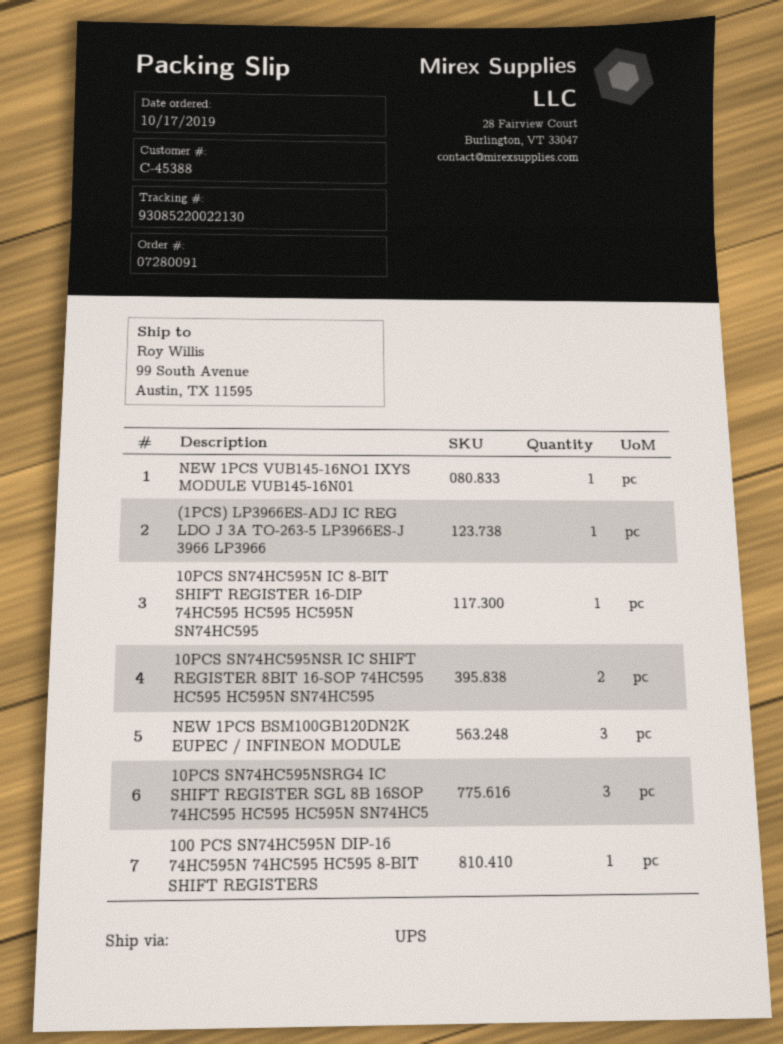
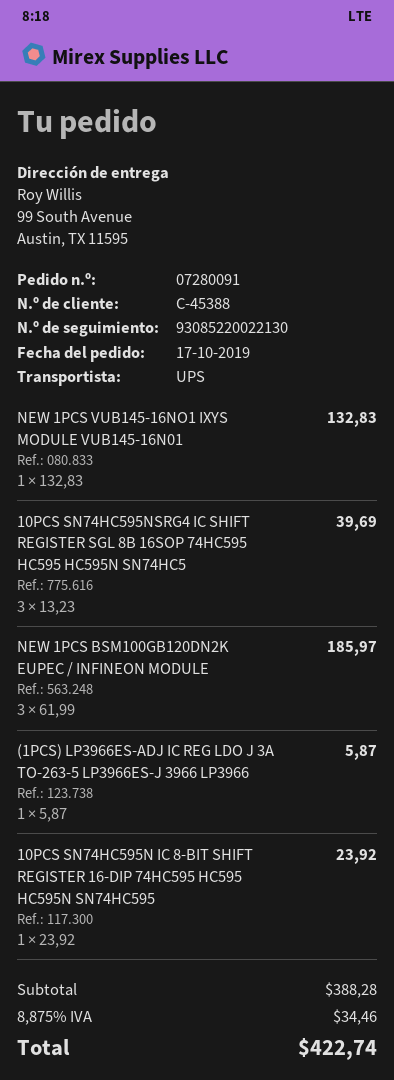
10PCS SN74HC595NSR IC SHIFT REGISTER 8BIT 16-SOP 74HC595 HC595 HC595N SN74HC595: 2 -> none
100 PCS SN74HC595N DIP-16 74HC595N 74HC595 HC595 8-BIT SHIFT REGISTERS: 1 -> none

